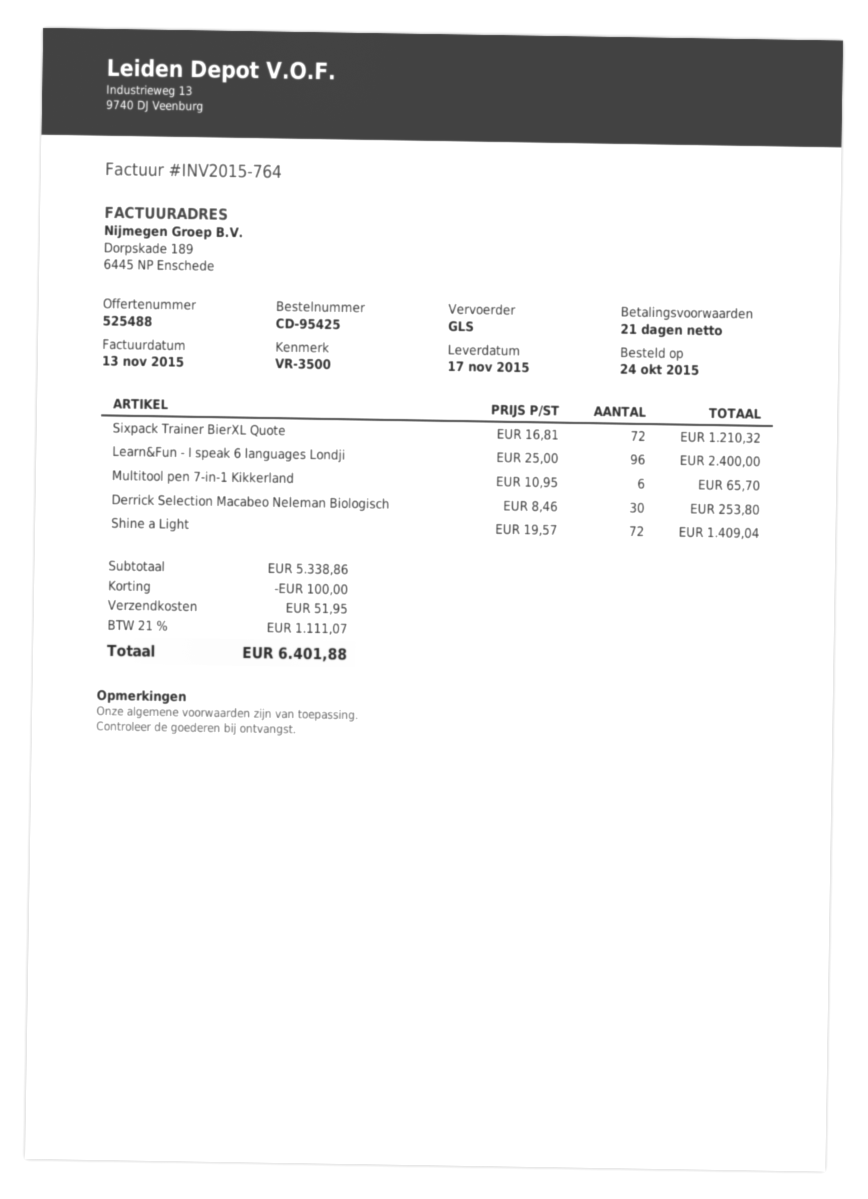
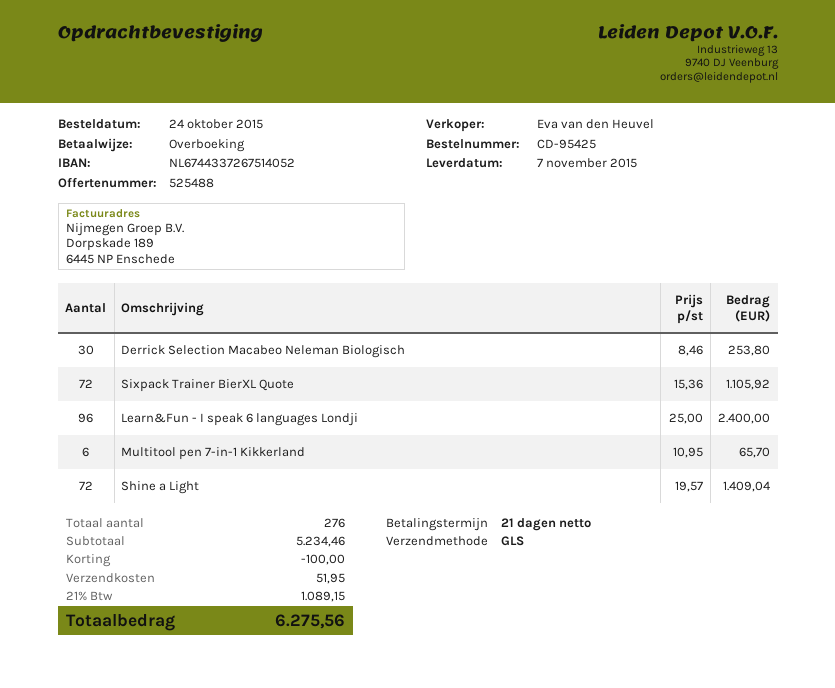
delivery date: 2015-11-17 -> 2015-11-07
Sixpack Trainer BierXL Quote: 72 x 16.81 = 1210.32 -> 72 x 15.36 = 1105.92
subtotal: 5338.86 -> 5234.46
tax: 21% = 1111.07 -> 21% = 1089.15
total: 6401.88 -> 6275.56

